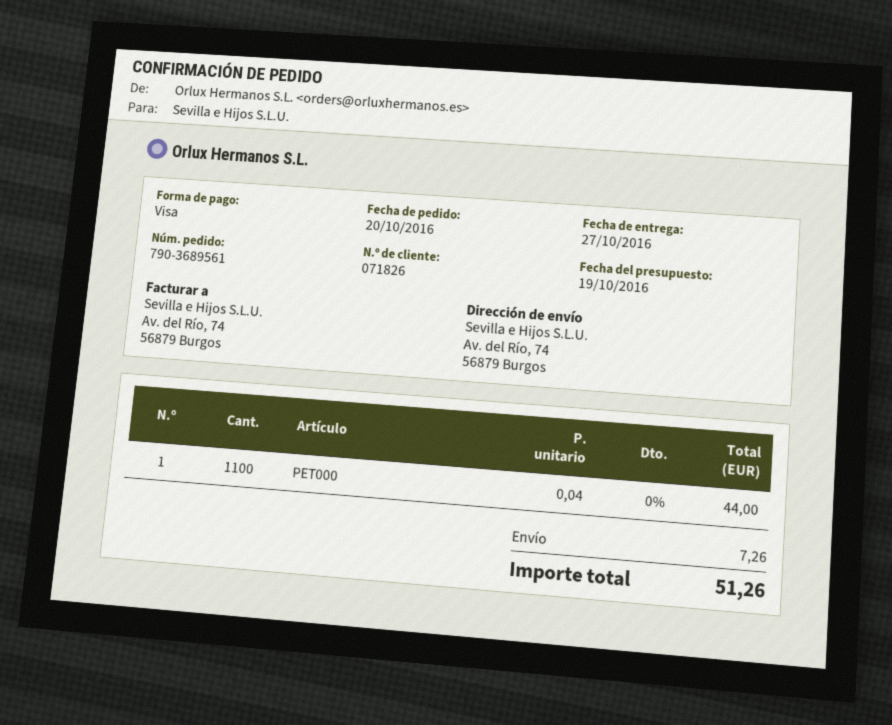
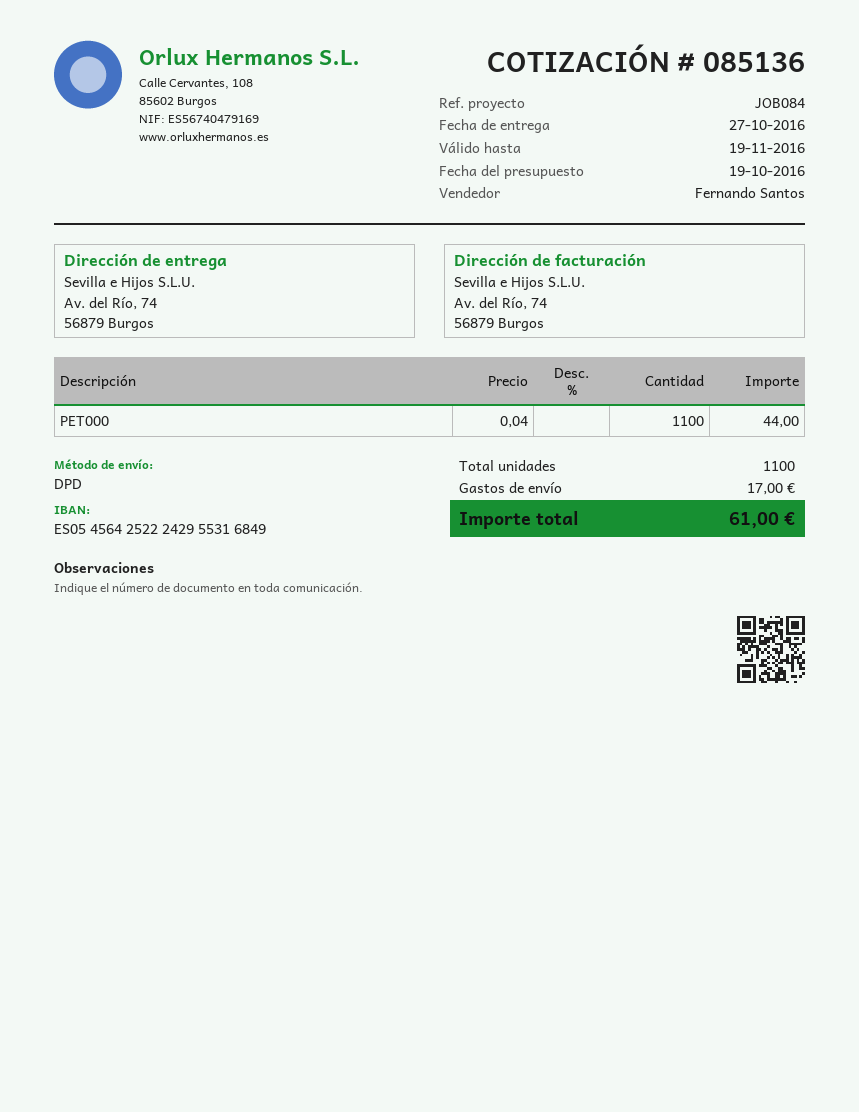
shipping: 7.26 -> 17.00
total: 51.26 -> 61.00

